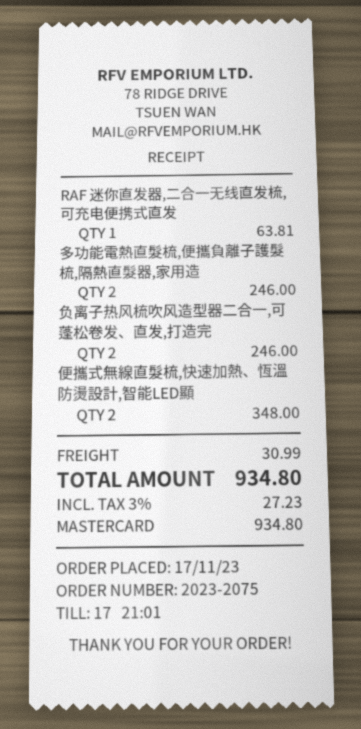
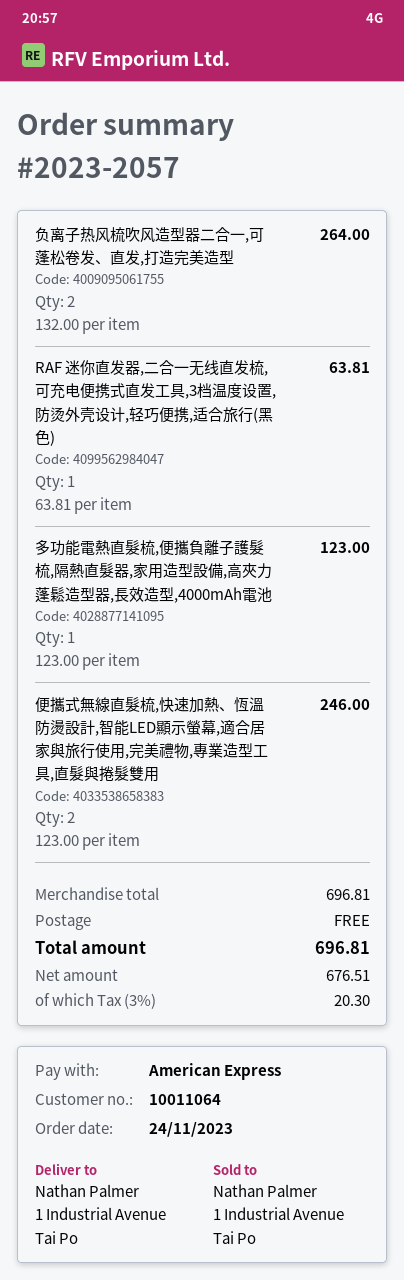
order number: 2023-2075 -> 2023-2057
order date: 2023-11-17 -> 2023-11-24
payment method: Mastercard -> American Express
多功能電熱直髮梳,便攜負離子護髮梳,隔熱直髮器,家用造: 2 for 246.00 -> 1 for 123.00
负离子热风梳吹风造型器二合一,可蓬松卷发、直发,打造完: 2 for 246.00 -> 2 for 264.00
便攜式無線直髮梳,快速加熱、恆溫防燙設計,智能LED顯: 2 for 348.00 -> 2 for 246.00
shipping: 30.99 -> 0.00
tax: 3% = 27.23 -> 3% = 20.30
total: 934.80 -> 696.81

